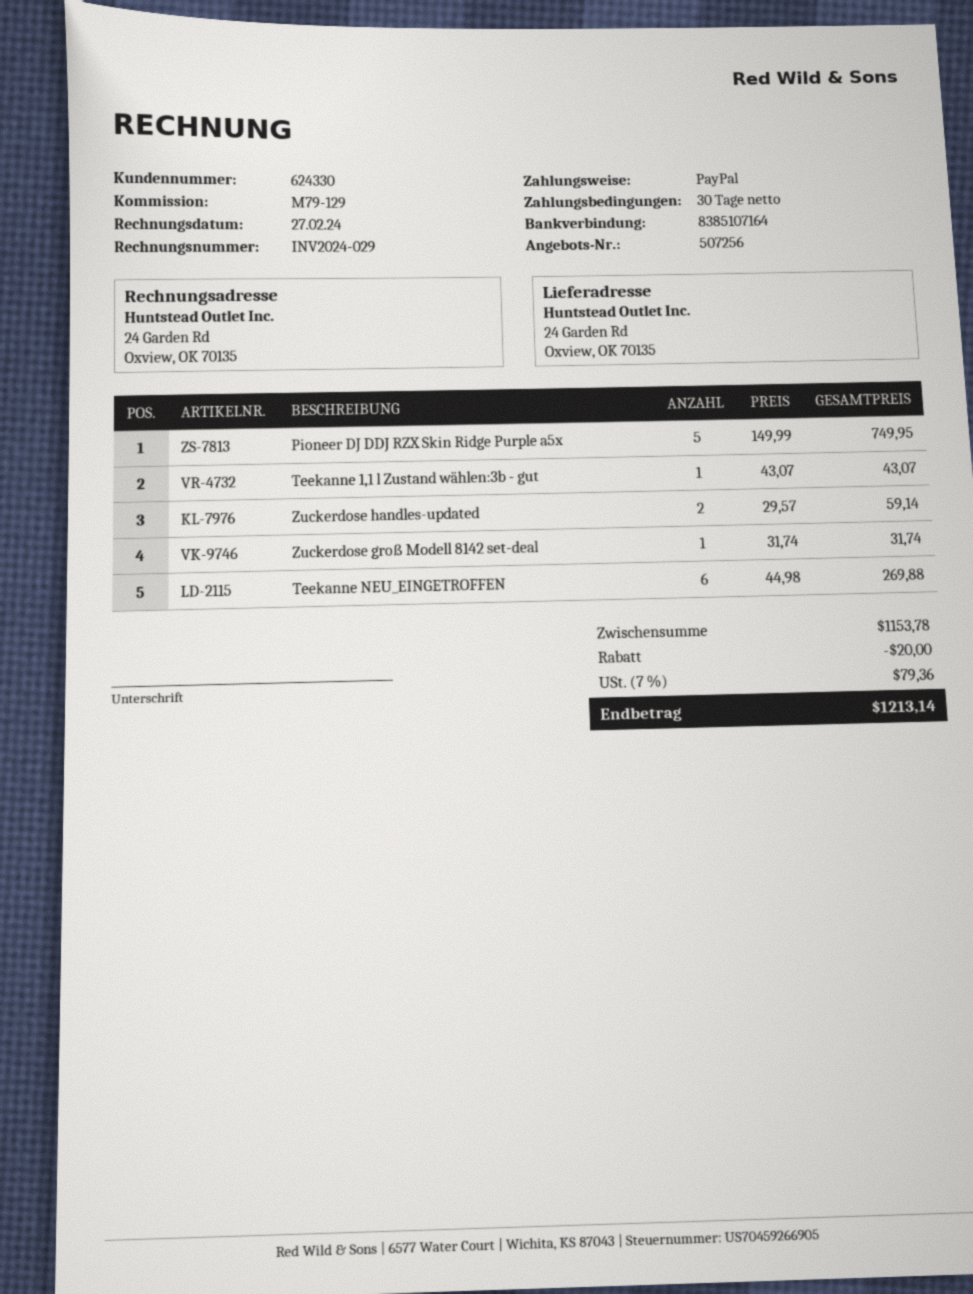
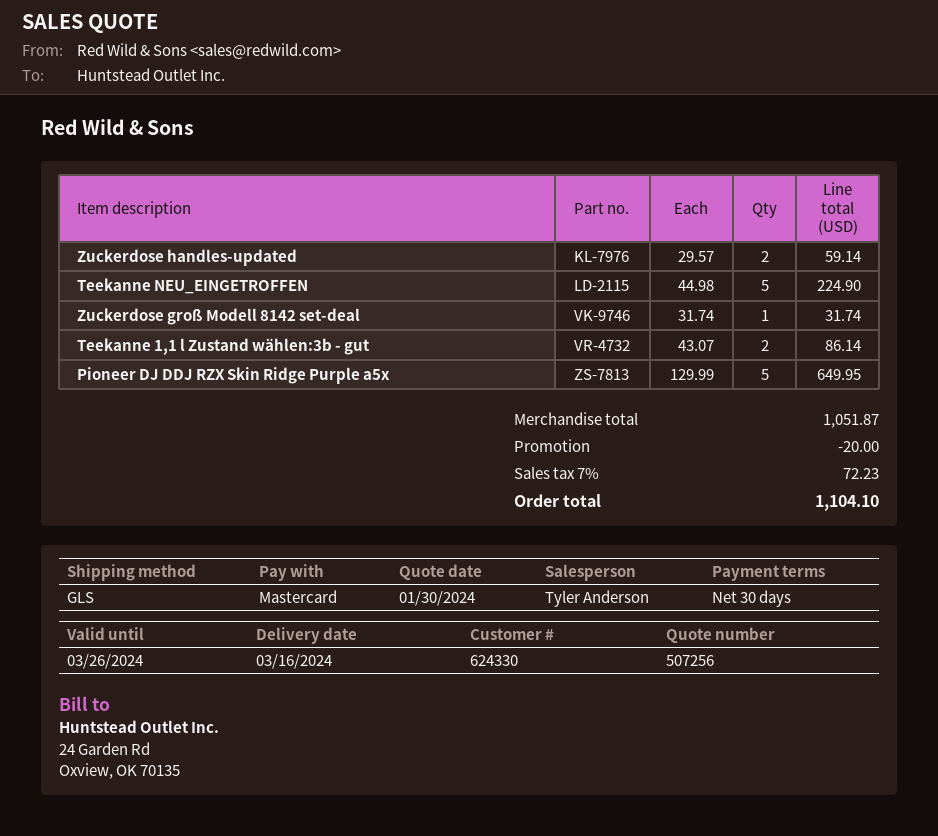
payment method: PayPal -> Mastercard
Pioneer DJ DDJ RZX Skin Ridge Purple a5x: 5 x 149.99 = 749.95 -> 5 x 129.99 = 649.95
Teekanne 1,1 l Zustand wählen:3b - gut: 1 x 43.07 = 43.07 -> 2 x 43.07 = 86.14
Teekanne NEU_EINGETROFFEN: 6 x 44.98 = 269.88 -> 5 x 44.98 = 224.90
subtotal: 1153.78 -> 1051.87
tax: 7% = 79.36 -> 7% = 72.23
total: 1213.14 -> 1104.10

